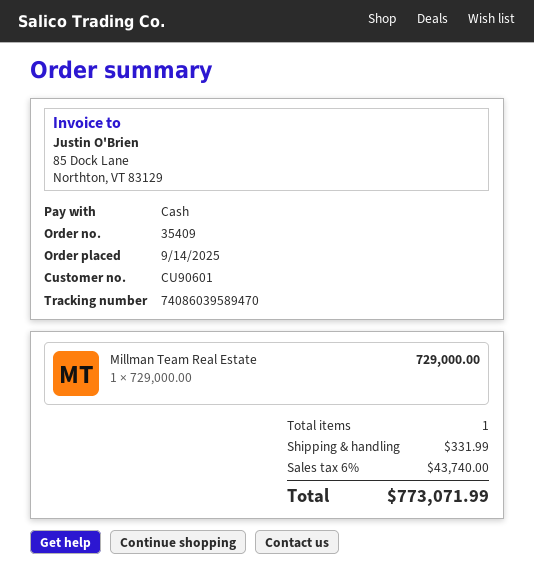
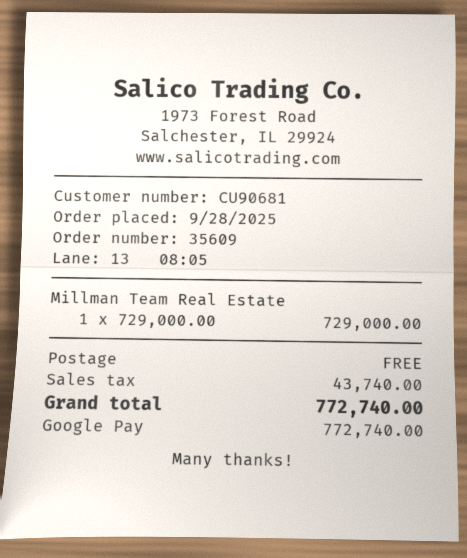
order number: 35409 -> 35609
order date: 2025-09-14 -> 2025-09-28
customer number: CU90601 -> CU90681
payment method: cash -> Google Pay
shipping: 331.99 -> 0.00
total: 773071.99 -> 772740.00

